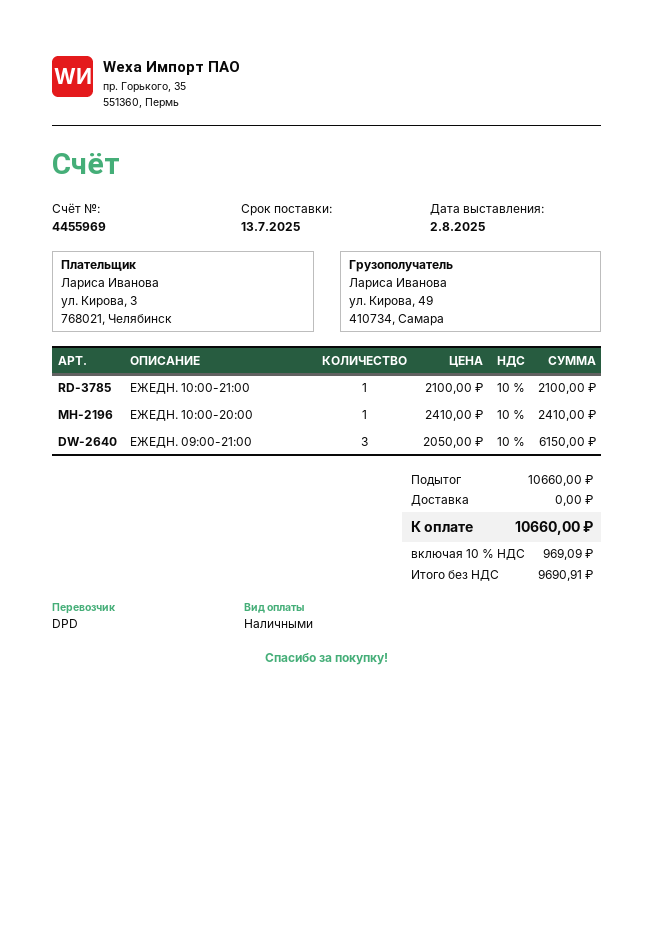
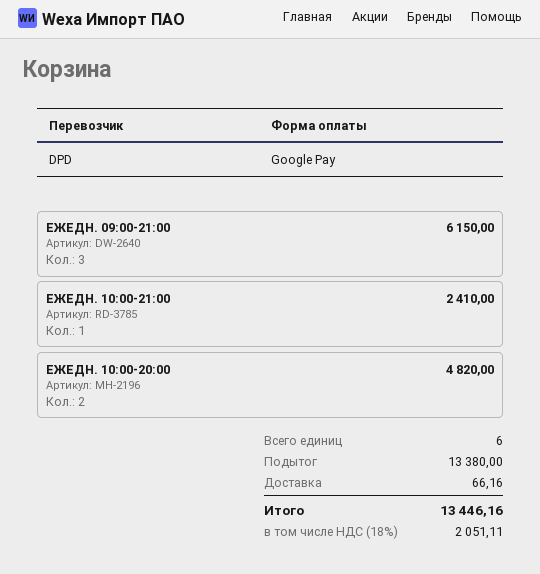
payment method: cash -> Google Pay
ЕЖЕДН. 10:00-21:00: 1 for 2100.00 -> 1 for 2410.00
ЕЖЕДН. 10:00-20:00: 1 for 2410.00 -> 2 for 4820.00
subtotal: 10660.00 -> 13380.00
shipping: 0.00 -> 66.16
tax: 10% = 969.09 -> 18% = 2051.11
total: 10660.00 -> 13446.16

